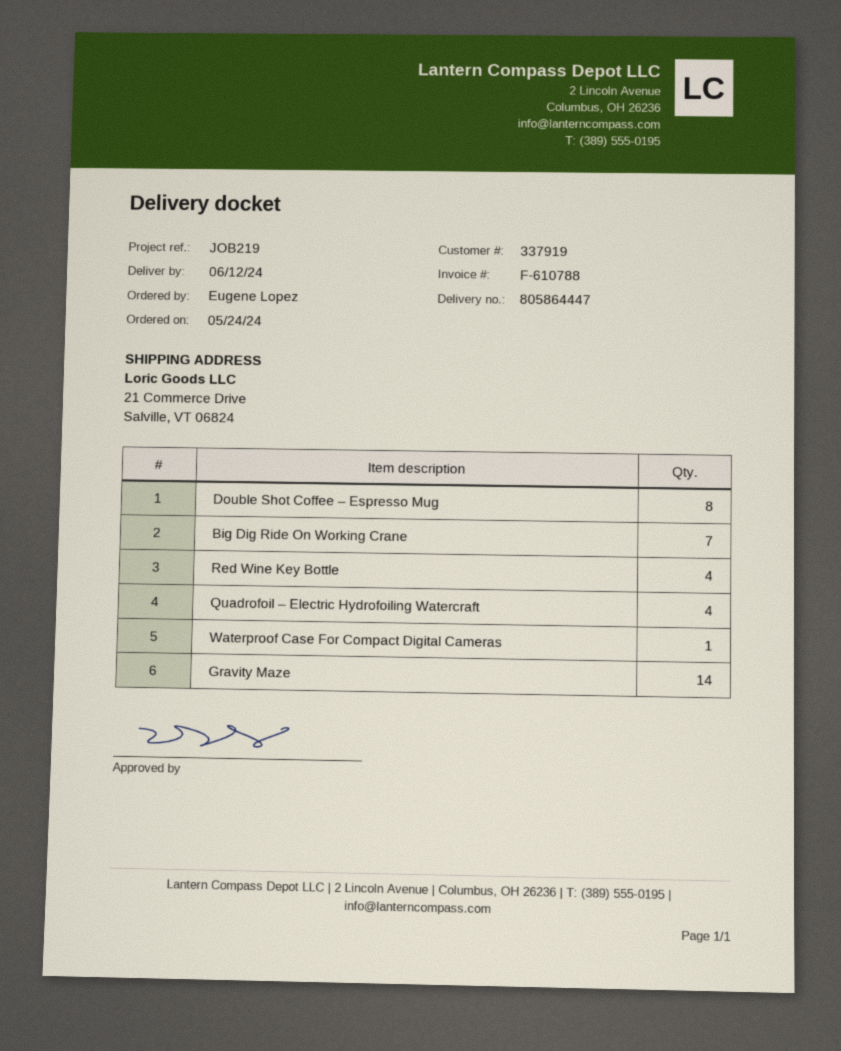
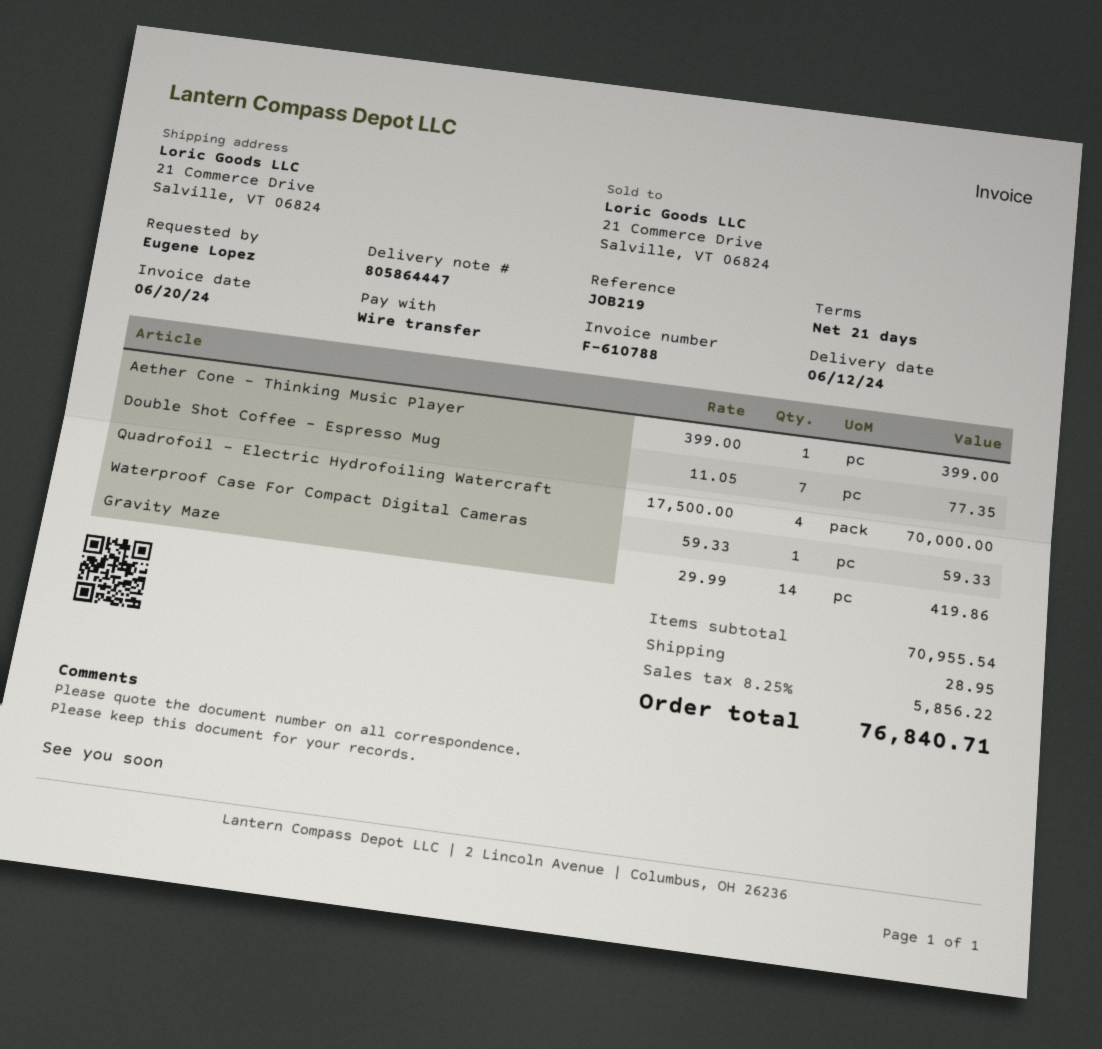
Double Shot Coffee – Espresso Mug: 8 -> 7
Big Dig Ride On Working Crane: 7 -> none
Red Wine Key Bottle: 4 -> none
Aether Cone – Thinking Music Player: none -> 1

